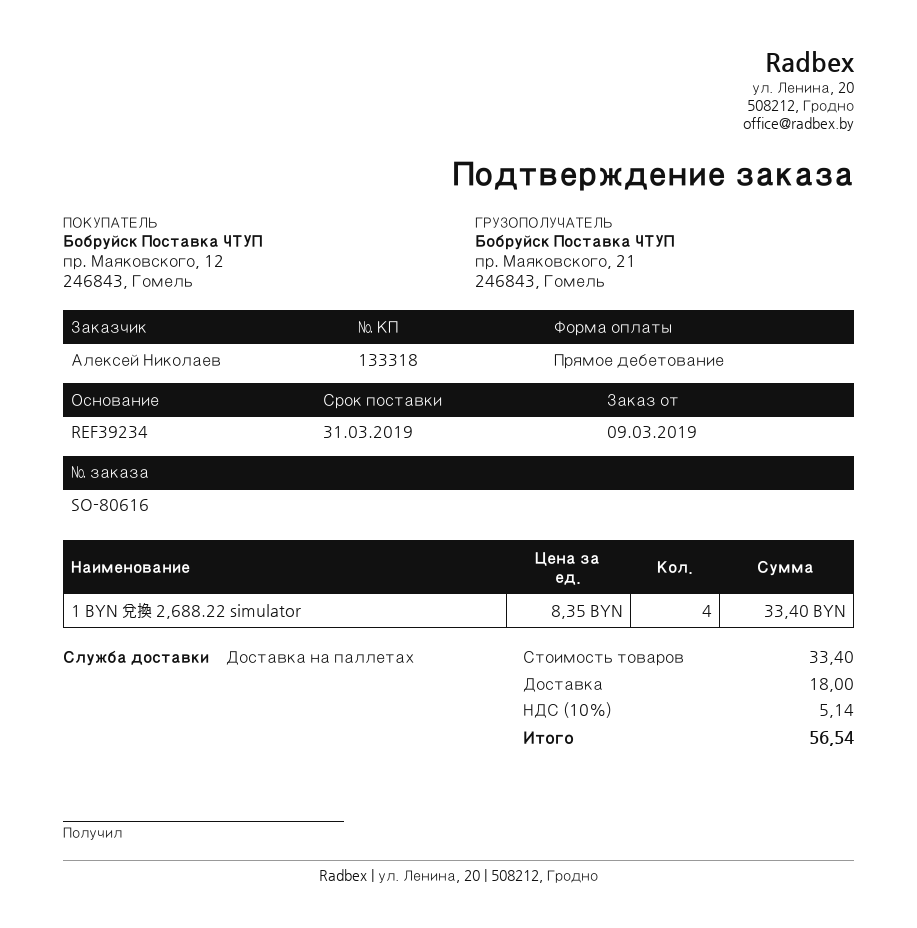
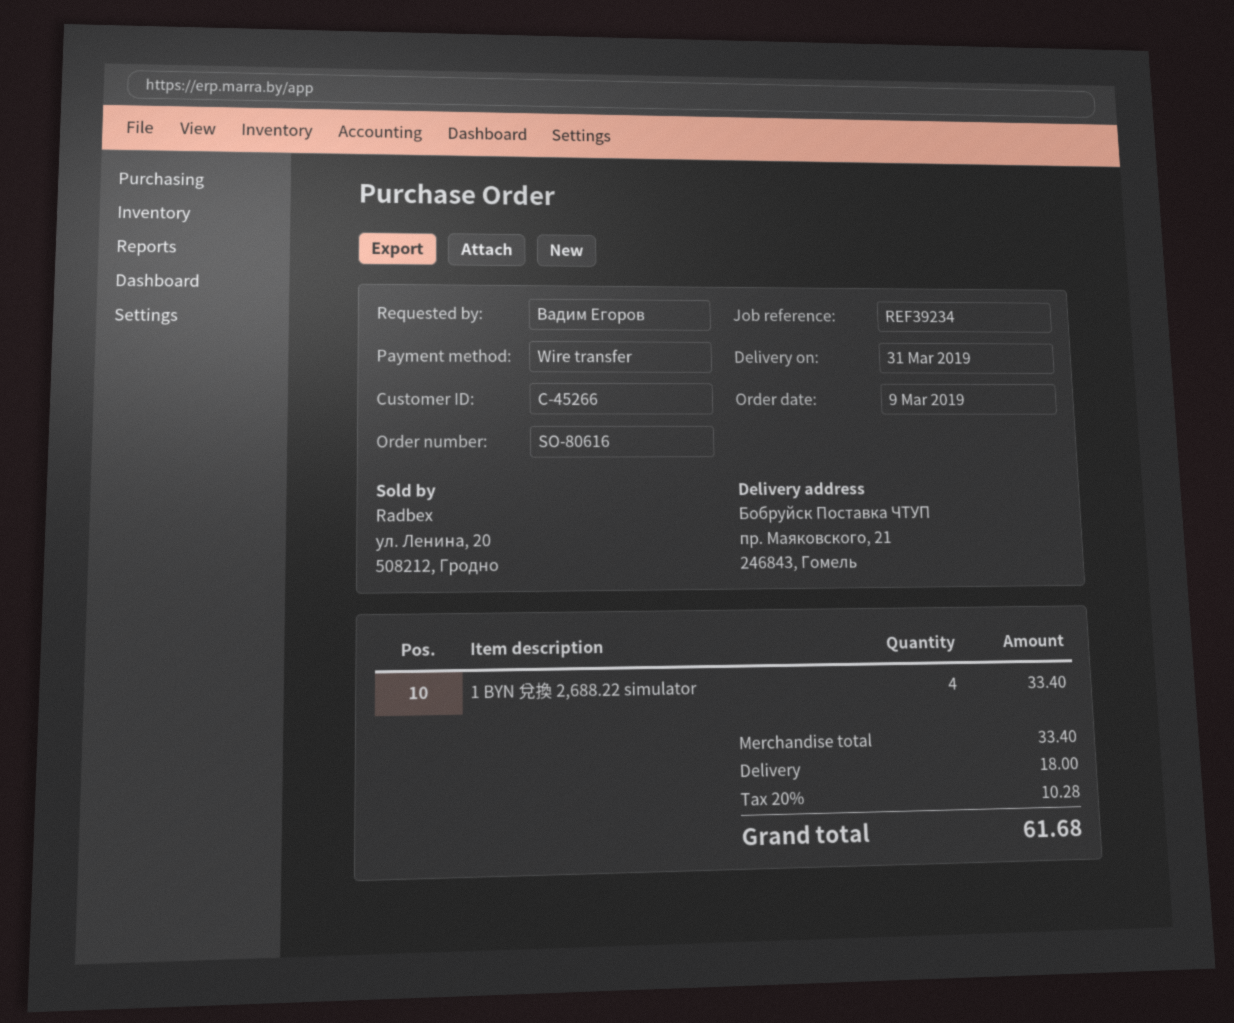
ordered by: Алексей Николаев -> Вадим Егоров
payment method: direct debit -> bank transfer
tax: 10% = 5.14 -> 20% = 10.28
total: 56.54 -> 61.68

